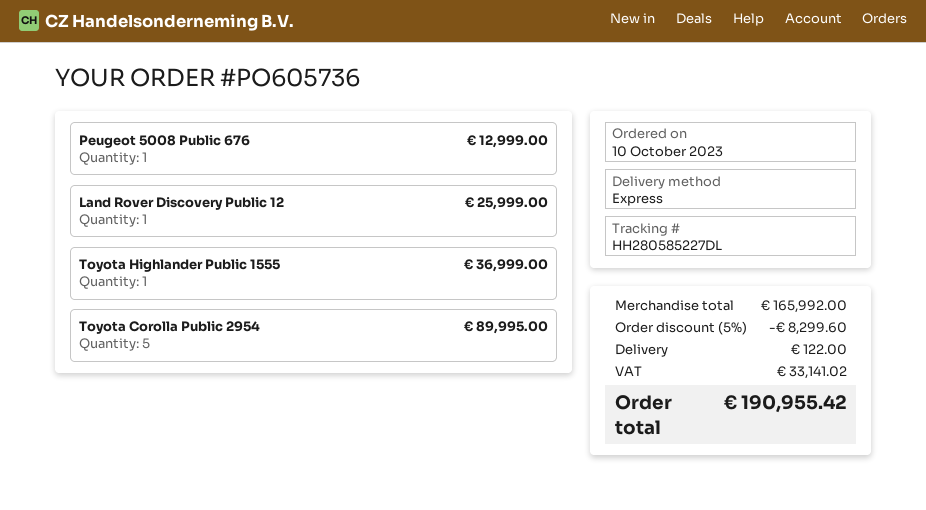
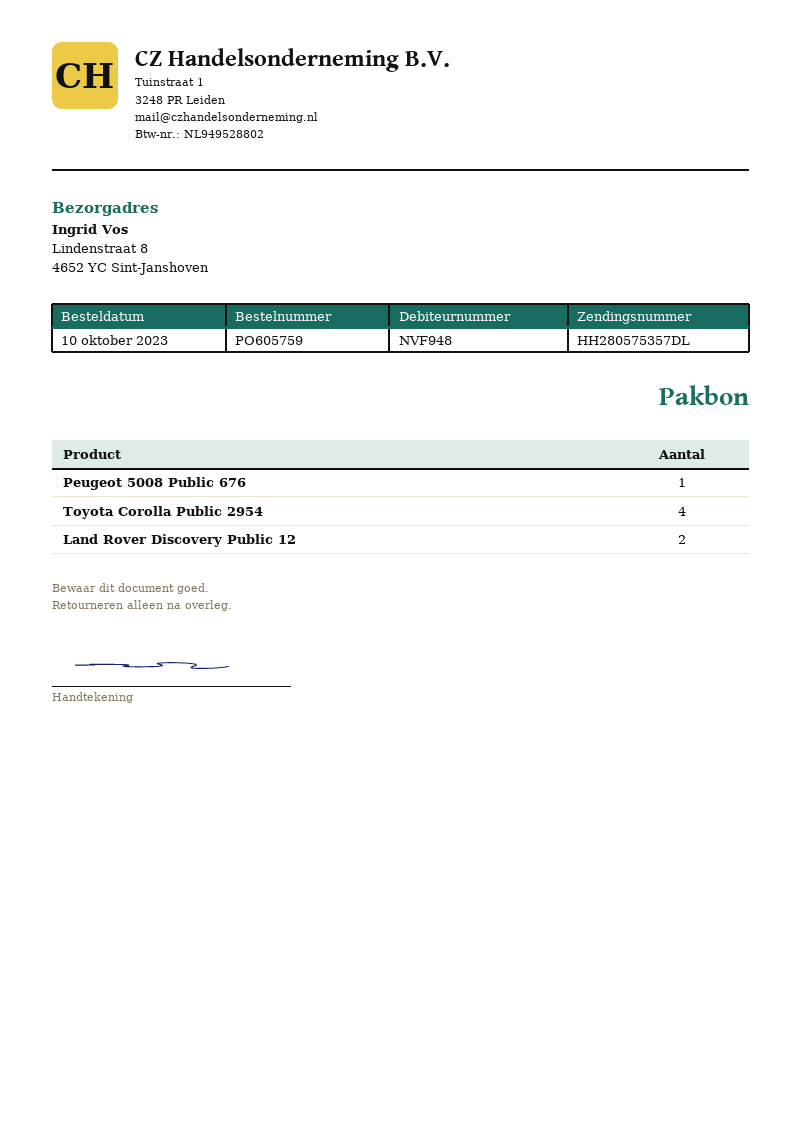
order number: PO605736 -> PO605759
tracking number: HH280585227DL -> HH280575357DL
Land Rover Discovery Public 12: 1 -> 2
Toyota Highlander Public 1555: 1 -> none
Toyota Corolla Public 2954: 5 -> 4

